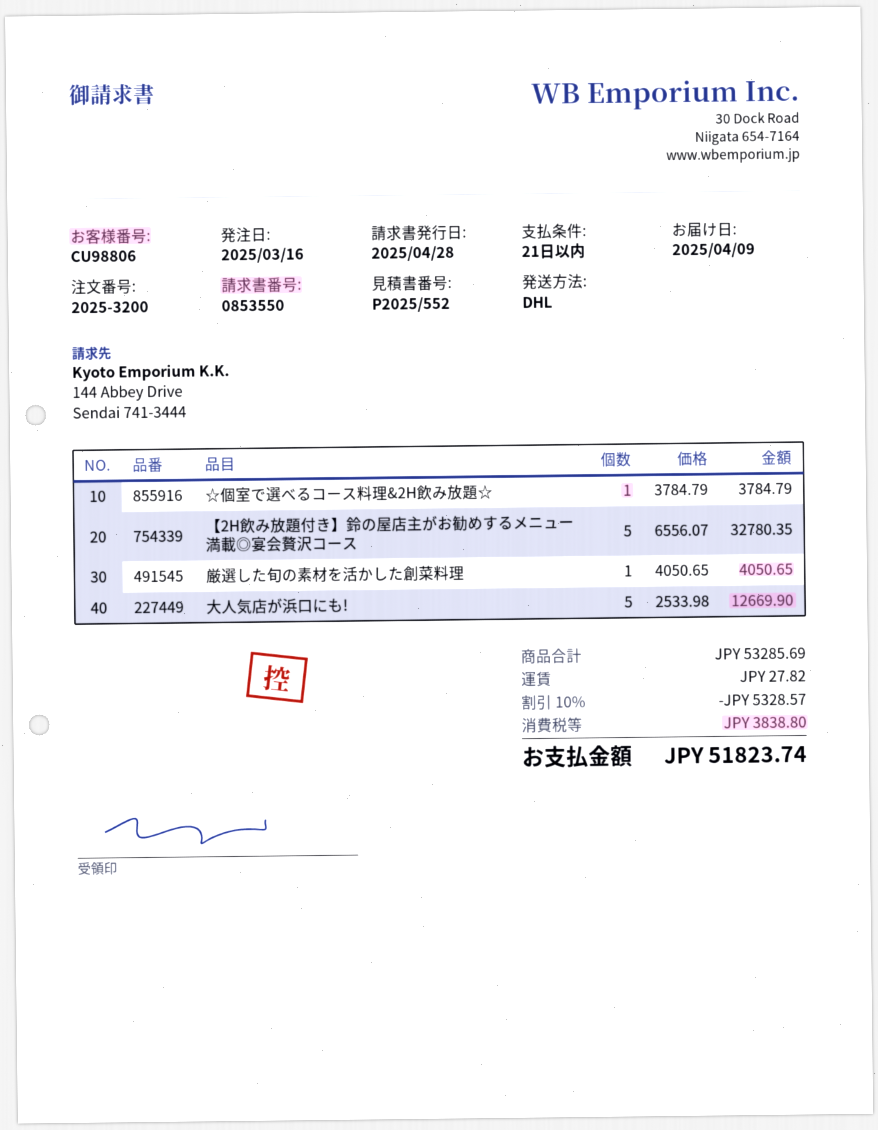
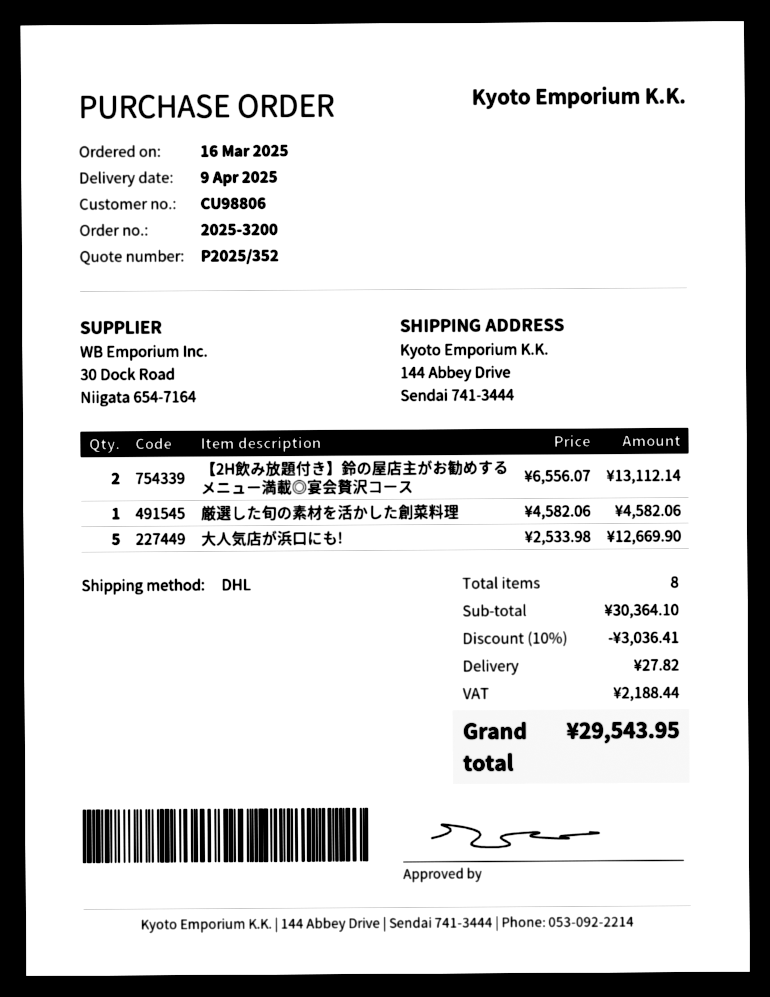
quote number: P2025/552 -> P2025/352
☆個室で選べるコース料理&2H飲み放題☆: 1 x 3784.79 = 3784.79 -> none
【2H飲み放題付き】鈴の屋店主がお勧めするメニュー満載◎宴会贅沢コース: 5 x 6556.07 = 32780.35 -> 2 x 6556.07 = 13112.14
厳選した旬の素材を活かした創菜料理: 1 x 4050.65 = 4050.65 -> 1 x 4582.06 = 4582.06
subtotal: 53285.69 -> 30364.10
discount: 10% = 5328.57 -> 10% = 3036.41
tax: 3838.80 -> 2188.44
total: 51823.74 -> 29543.95

